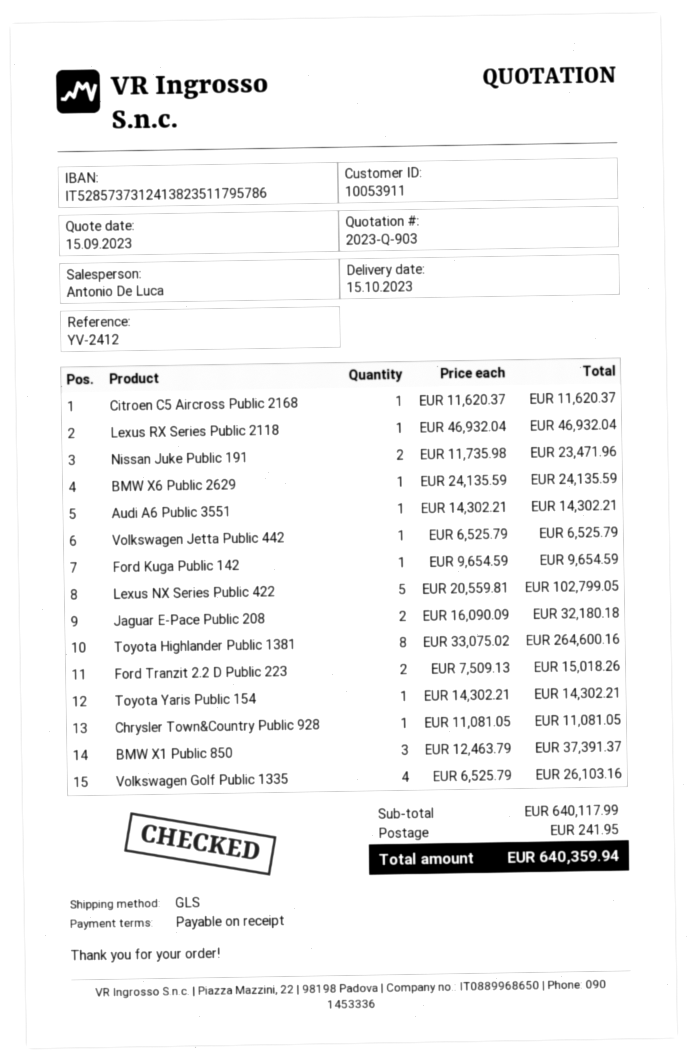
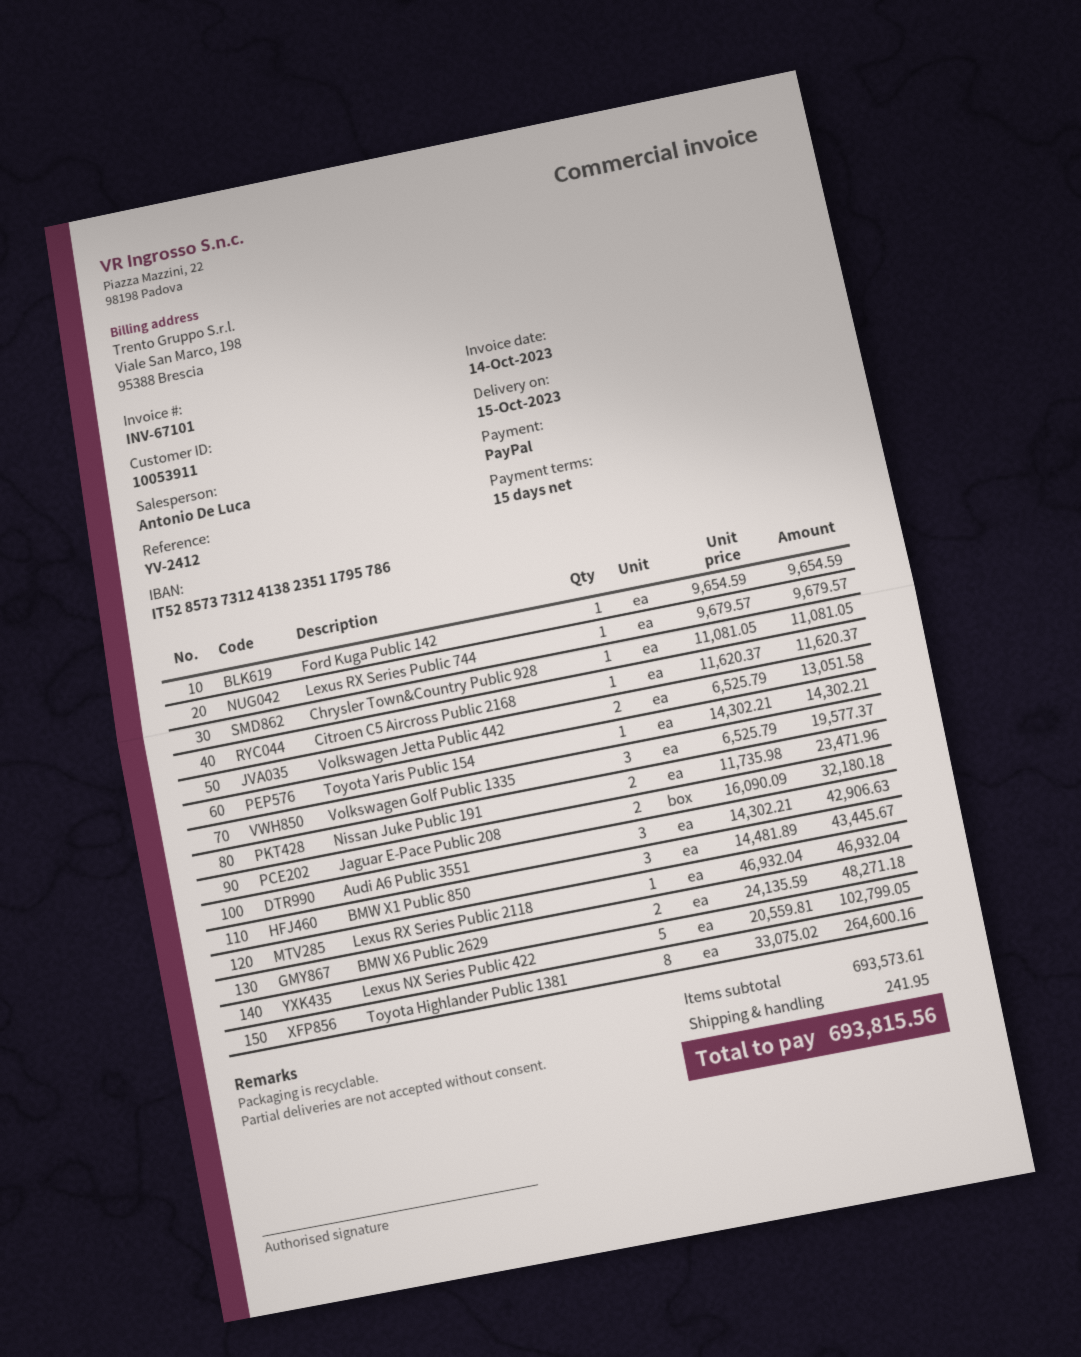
payment terms: on receipt -> 15 days
BMW X6 Public 2629: 1 x 24135.59 = 24135.59 -> 2 x 24135.59 = 48271.18
Audi A6 Public 3551: 1 x 14302.21 = 14302.21 -> 3 x 14302.21 = 42906.63
Volkswagen Jetta Public 442: 1 x 6525.79 = 6525.79 -> 2 x 6525.79 = 13051.58
Ford Tranzit 2.2 D Public 223: 2 x 7509.13 = 15018.26 -> none
BMW X1 Public 850: 3 x 12463.79 = 37391.37 -> 3 x 14481.89 = 43445.67
Volkswagen Golf Public 1335: 4 x 6525.79 = 26103.16 -> 3 x 6525.79 = 19577.37
Lexus RX Series Public 744: none -> 1 x 9679.57 = 9679.57
subtotal: 640117.99 -> 693573.61
total: 640359.94 -> 693815.56

